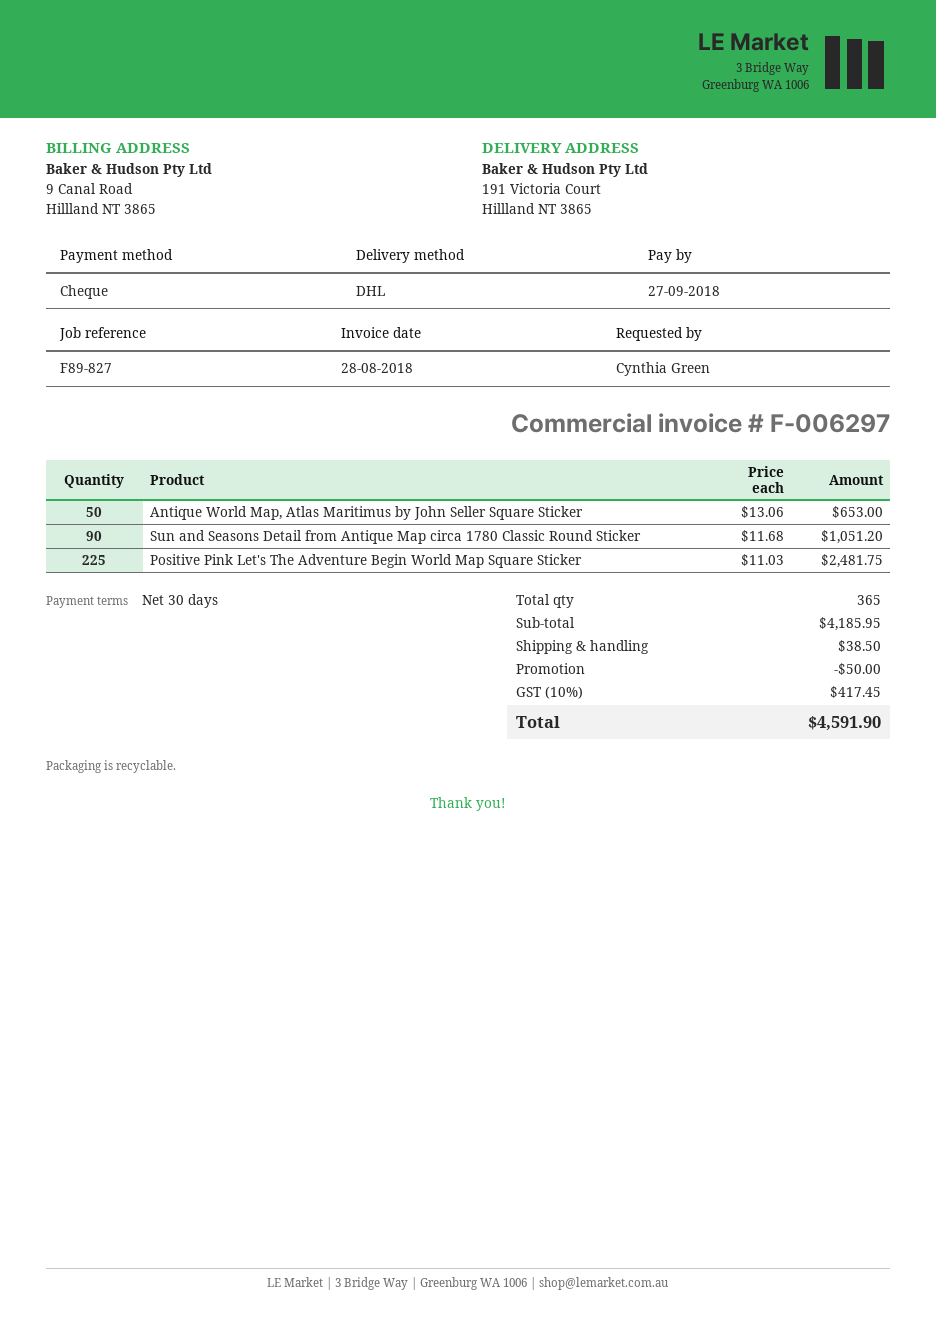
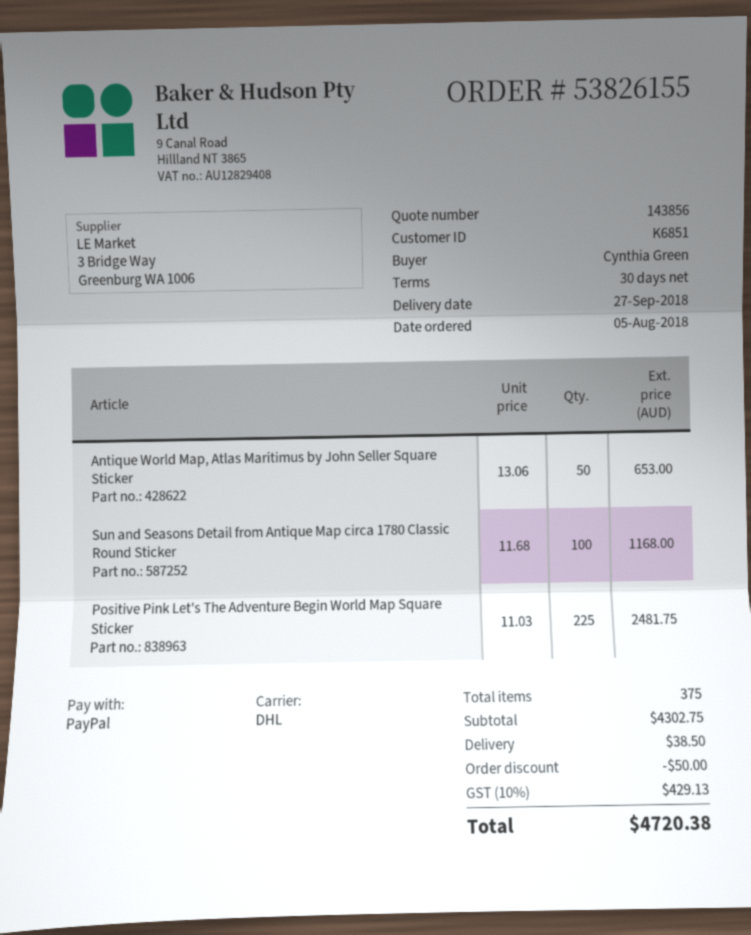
payment method: cheque -> PayPal
Sun and Seasons Detail from Antique Map circa 1780 Classic Round Sticker: 90 x 11.68 = 1051.20 -> 100 x 11.68 = 1168.00
total quantity: 365 -> 375
subtotal: 4185.95 -> 4302.75
tax: 10% = 417.45 -> 10% = 429.13
total: 4591.90 -> 4720.38

